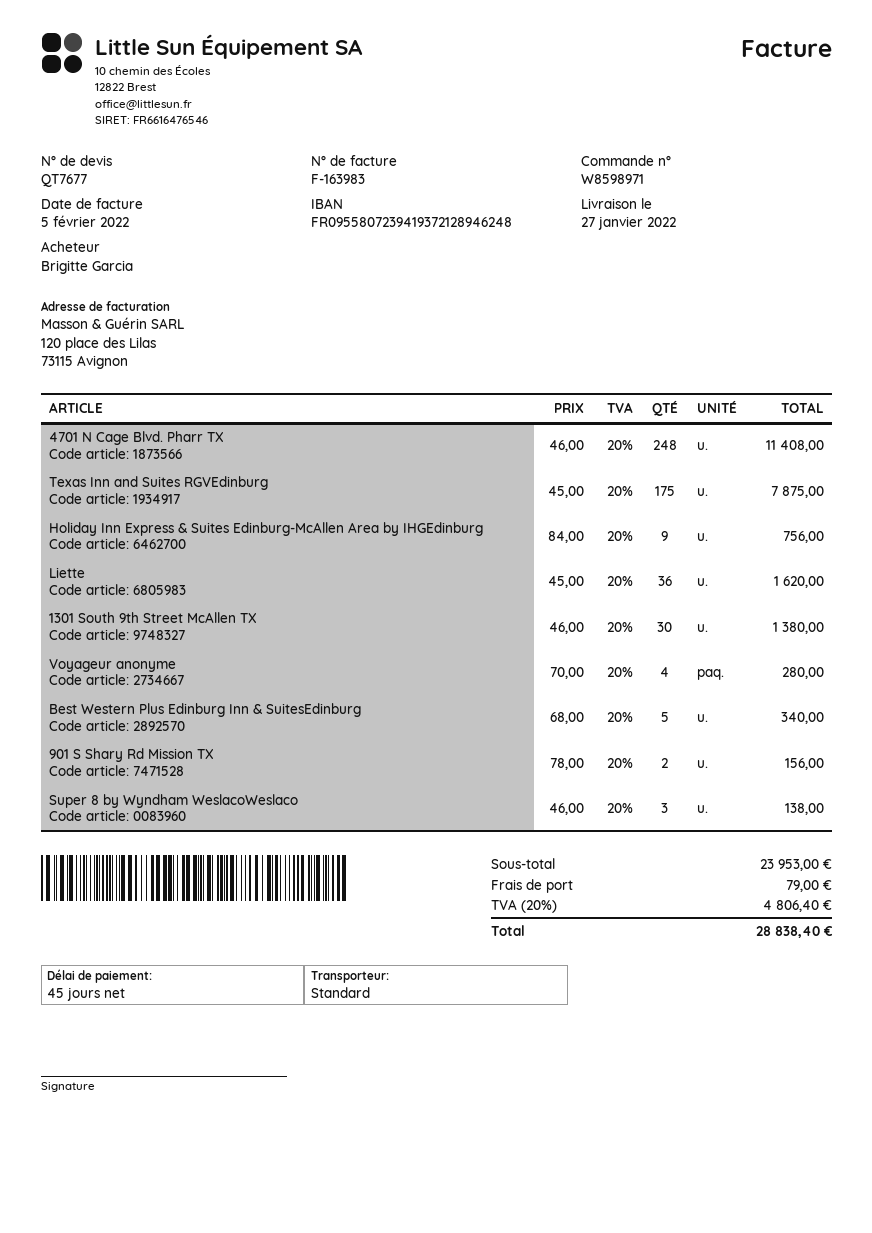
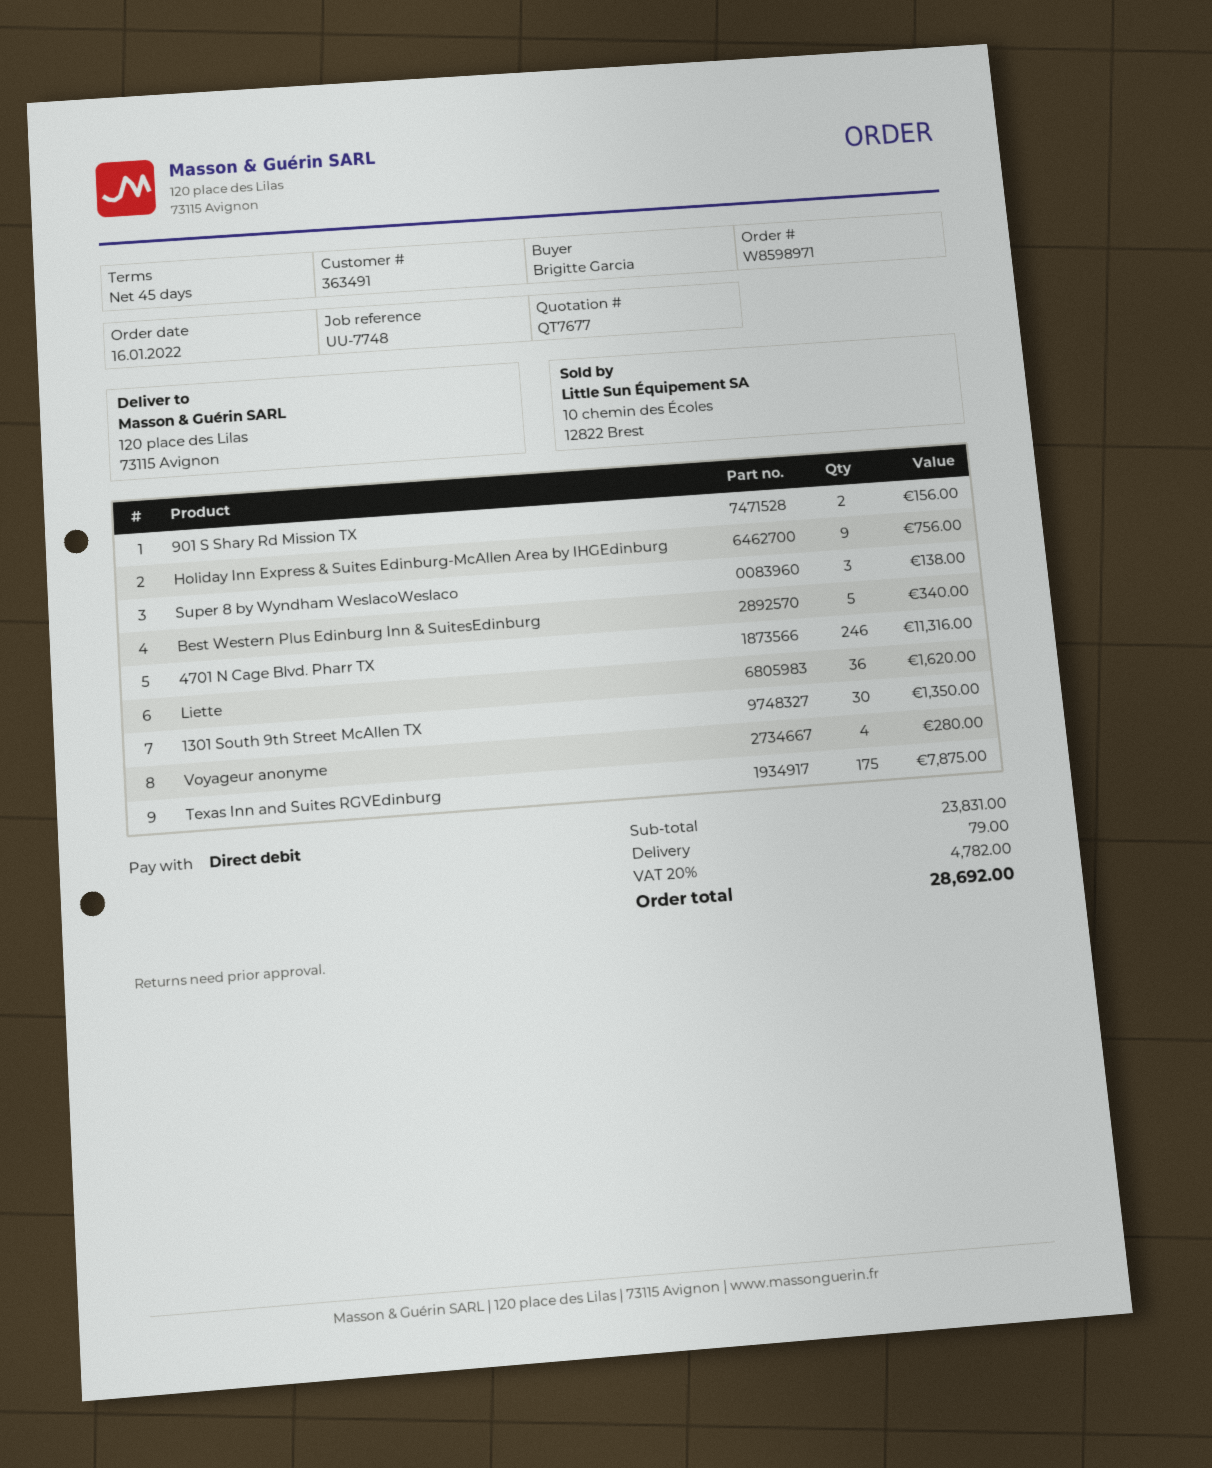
4701 N Cage Blvd. Pharr TX: 248 for 11408.00 -> 246 for 11316.00
1301 South 9th Street McAllen TX: 30 for 1380.00 -> 30 for 1350.00
subtotal: 23953.00 -> 23831.00
tax: 20% = 4806.40 -> 20% = 4782.00
total: 28838.40 -> 28692.00

